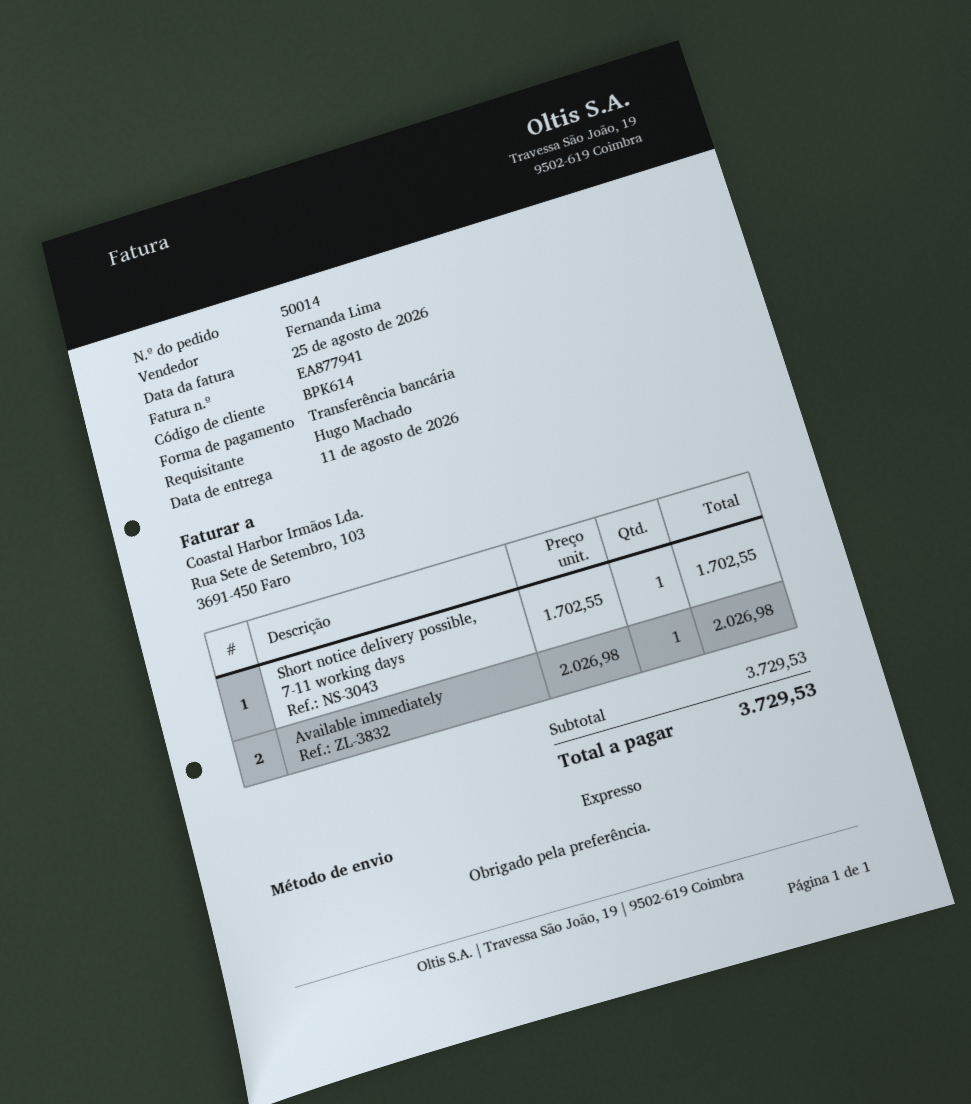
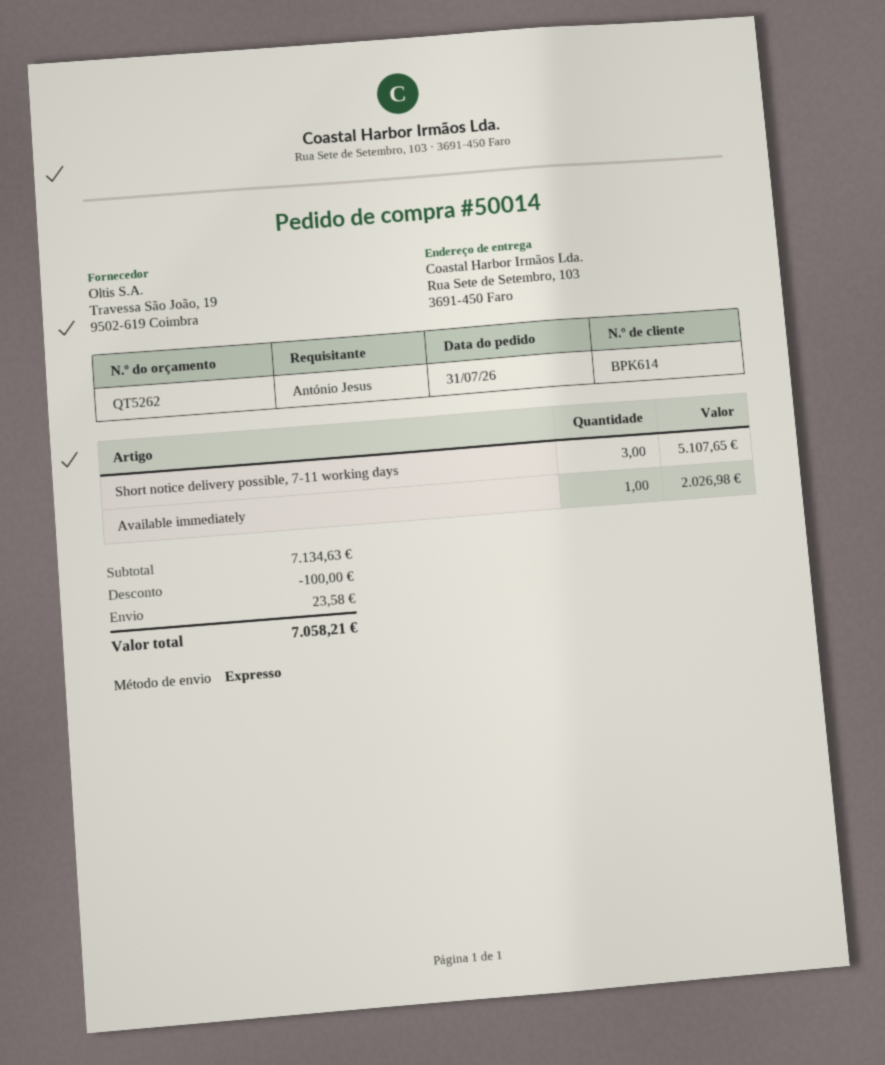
ordered by: Hugo Machado -> António Jesus
Short notice delivery possible, 7-11 working days: 1 for 1702.55 -> 3 for 5107.65
subtotal: 3729.53 -> 7134.63
discount: none -> 100.00
shipping: none -> 23.58
total: 3729.53 -> 7058.21

